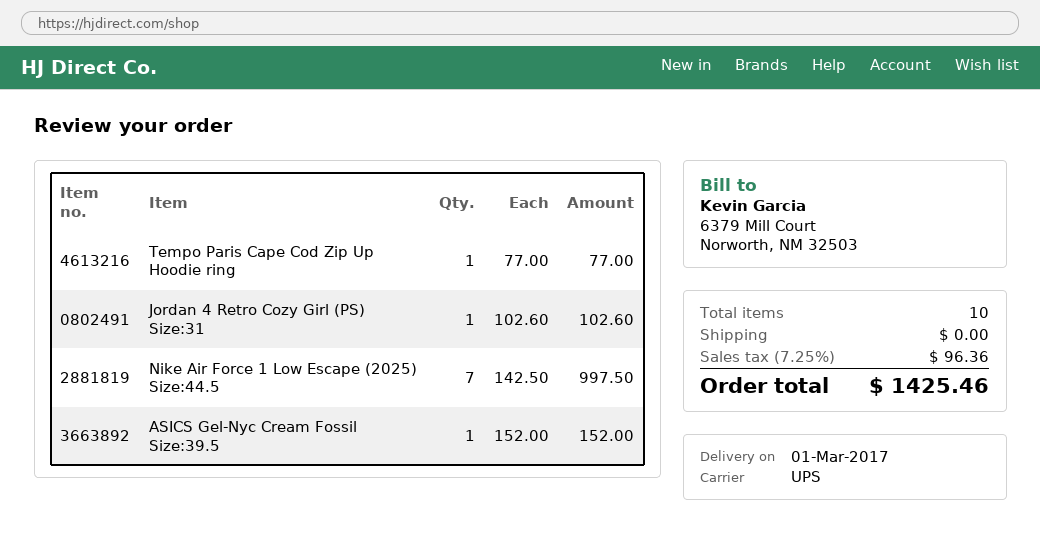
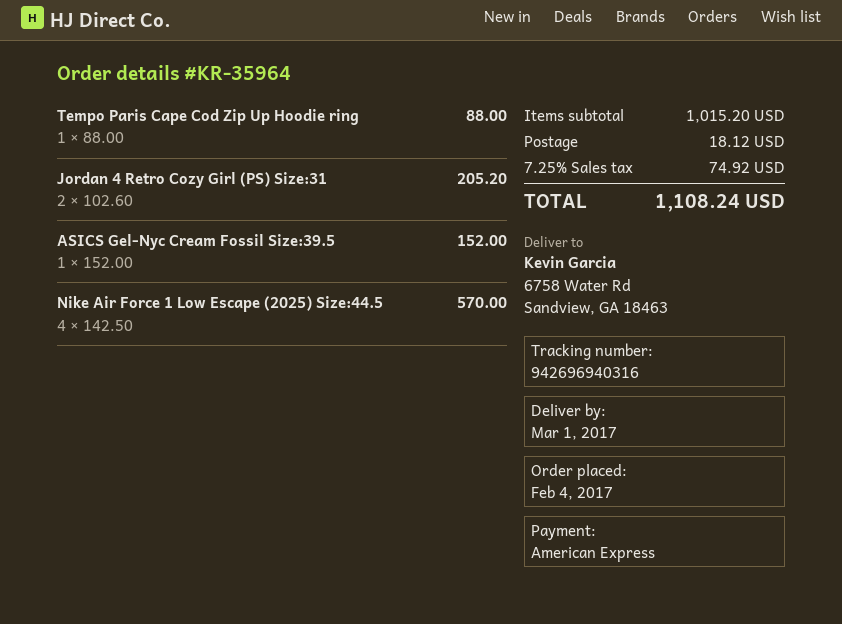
Tempo Paris Cape Cod Zip Up Hoodie ring: 1 x 77.00 = 77.00 -> 1 x 88.00 = 88.00
Jordan 4 Retro Cozy Girl (PS) Size:31: 1 x 102.60 = 102.60 -> 2 x 102.60 = 205.20
Nike Air Force 1 Low Escape (2025) Size:44.5: 7 x 142.50 = 997.50 -> 4 x 142.50 = 570.00
shipping: 0.00 -> 18.12
tax: 7.25% = 96.36 -> 7.25% = 74.92
total: 1425.46 -> 1108.24

